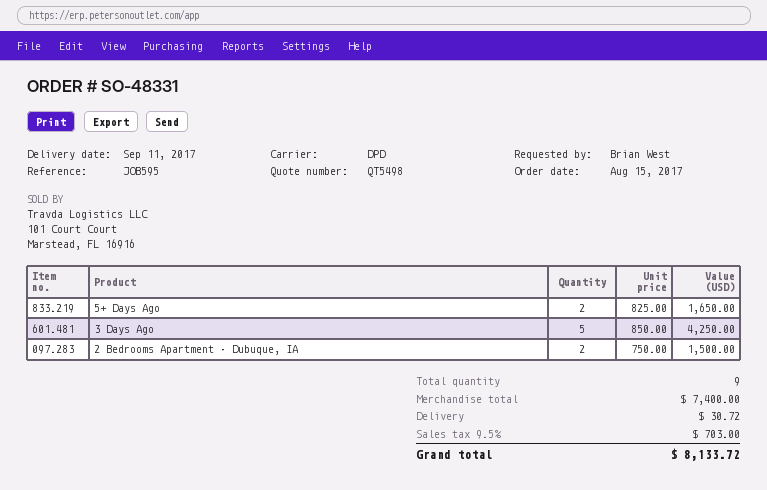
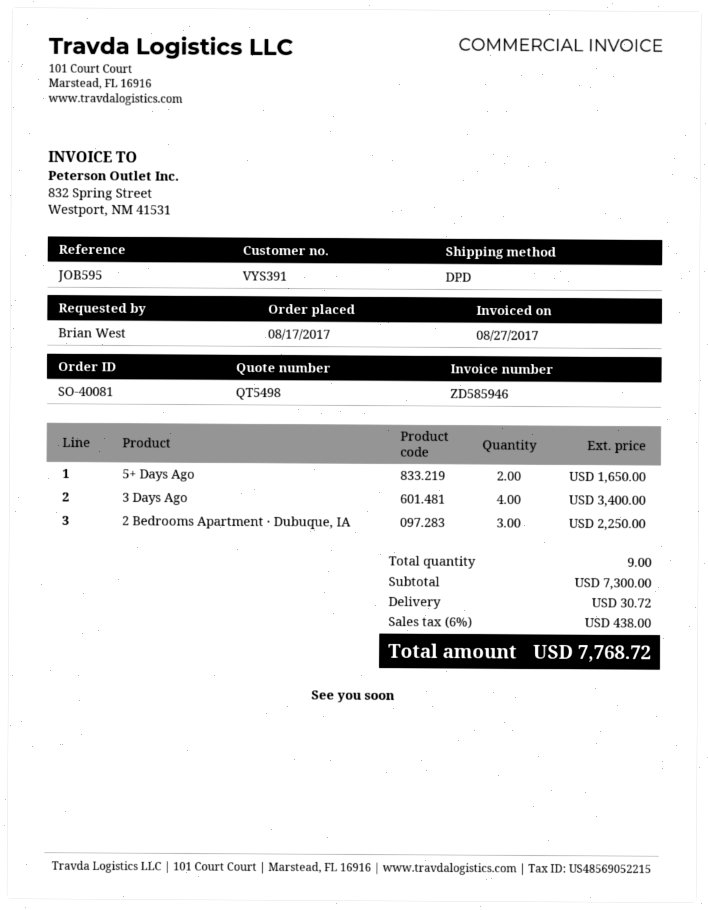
order number: SO-48331 -> SO-40081
order date: 2017-08-15 -> 2017-08-17
3 Days Ago: 5 for 4250.00 -> 4 for 3400.00
2 Bedrooms Apartment · Dubuque, IA: 2 for 1500.00 -> 3 for 2250.00
subtotal: 7400.00 -> 7300.00
tax: 9.5% = 703.00 -> 6% = 438.00
total: 8133.72 -> 7768.72

